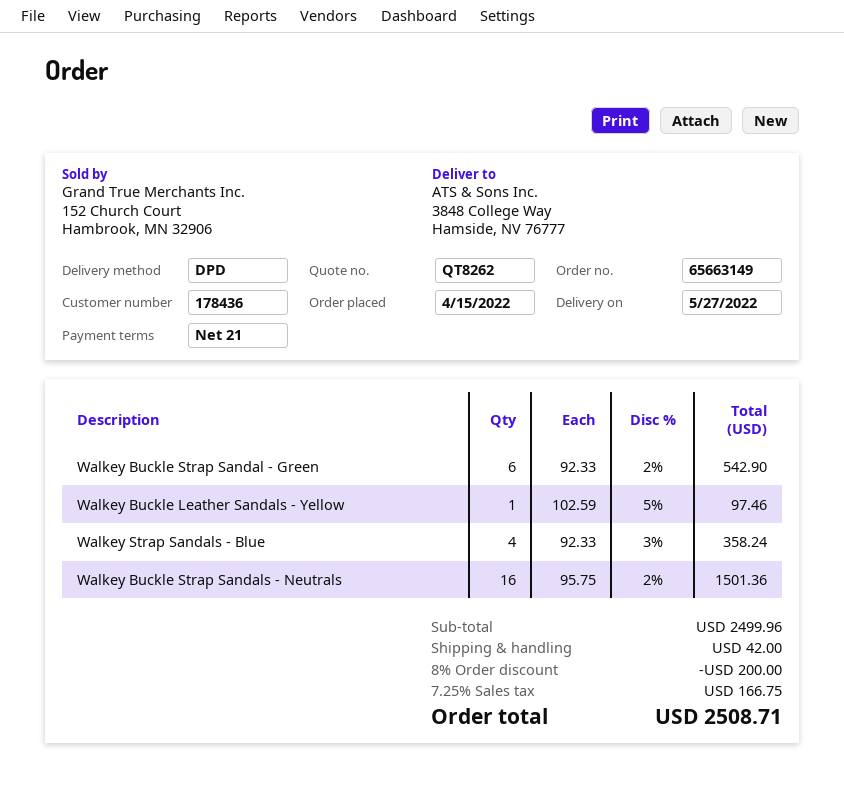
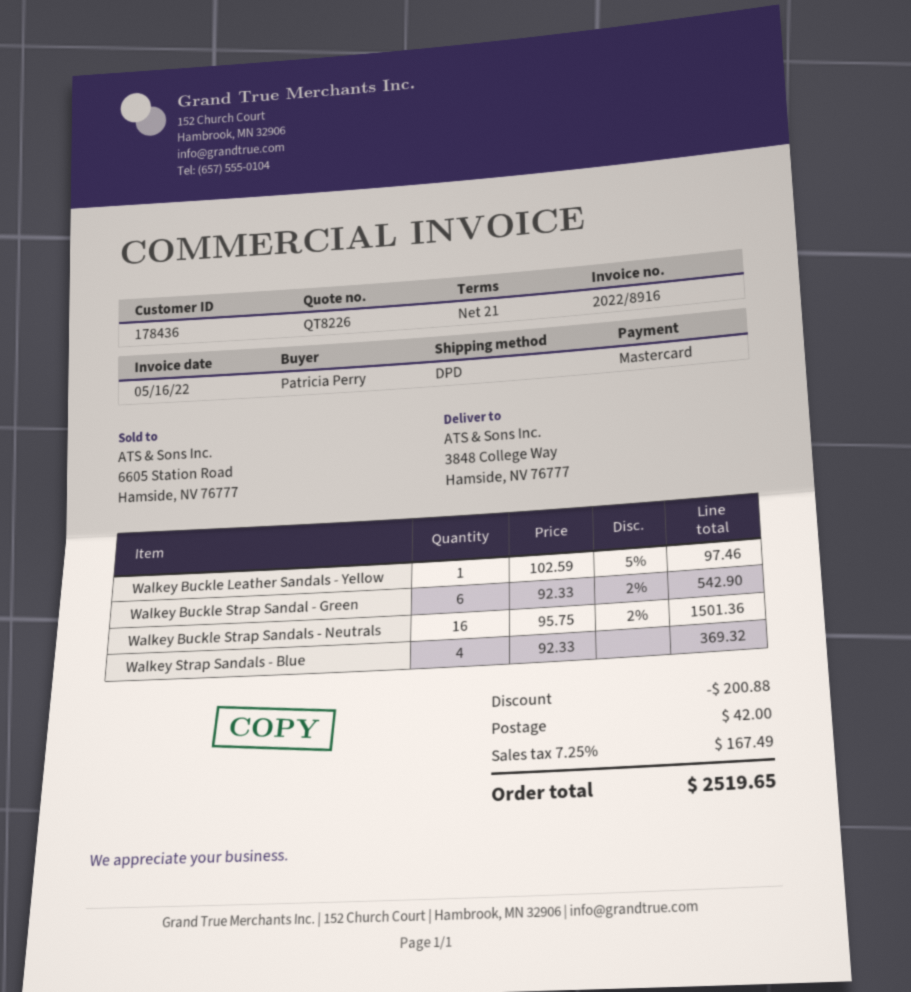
quote number: QT8262 -> QT8226
Walkey Strap Sandals - Blue: 4 x 92.33 - 3% = 358.24 -> 4 x 92.33 = 369.32
discount: 200.00 -> 200.88
tax: 7.25% = 166.75 -> 7.25% = 167.49
total: 2508.71 -> 2519.65

